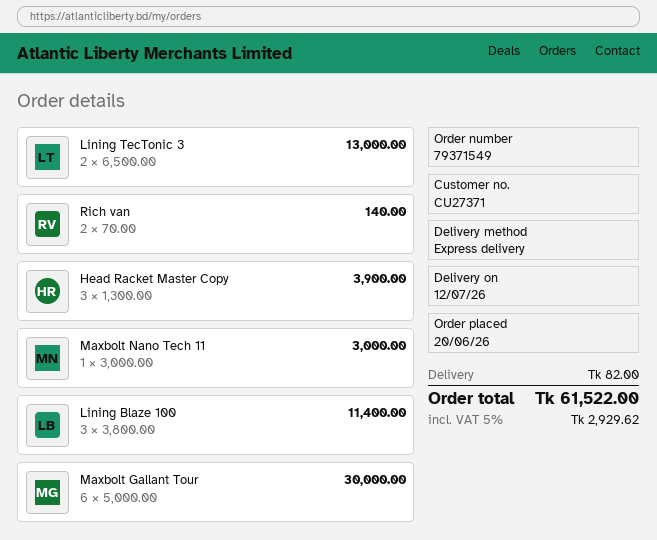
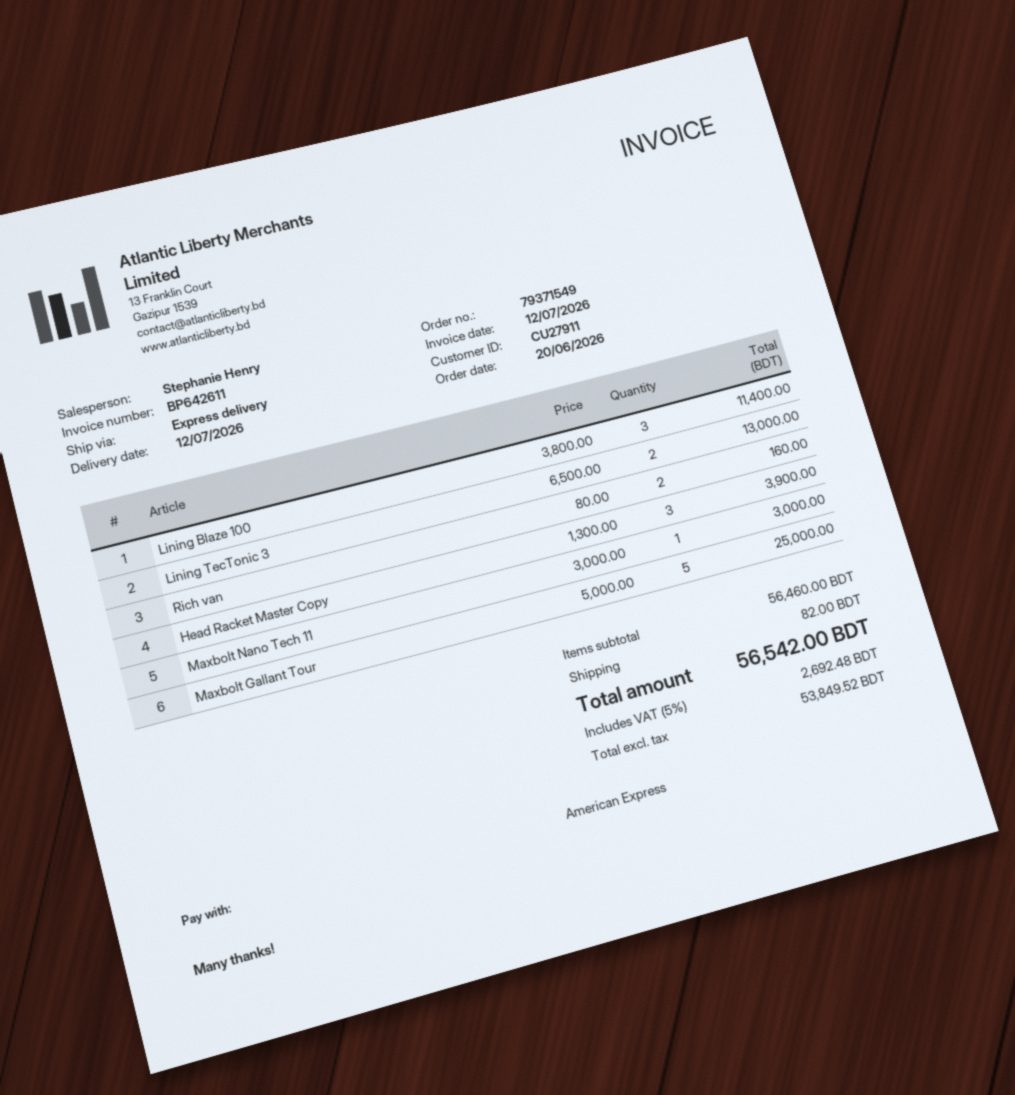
customer number: CU27371 -> CU27911
Rich van: 2 x 70.00 = 140.00 -> 2 x 80.00 = 160.00
Maxbolt Gallant Tour: 6 x 5000.00 = 30000.00 -> 5 x 5000.00 = 25000.00
tax: 5% = 2929.62 -> 5% = 2692.48
total: 61522.00 -> 56542.00

